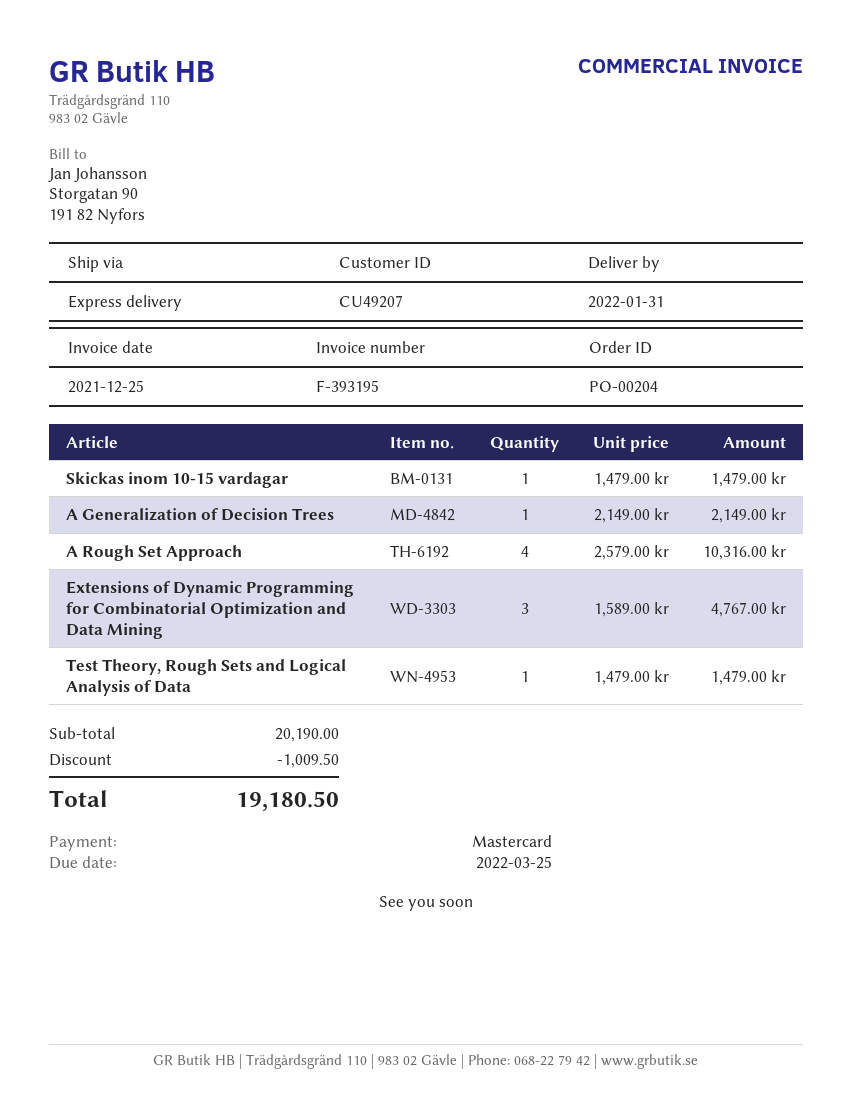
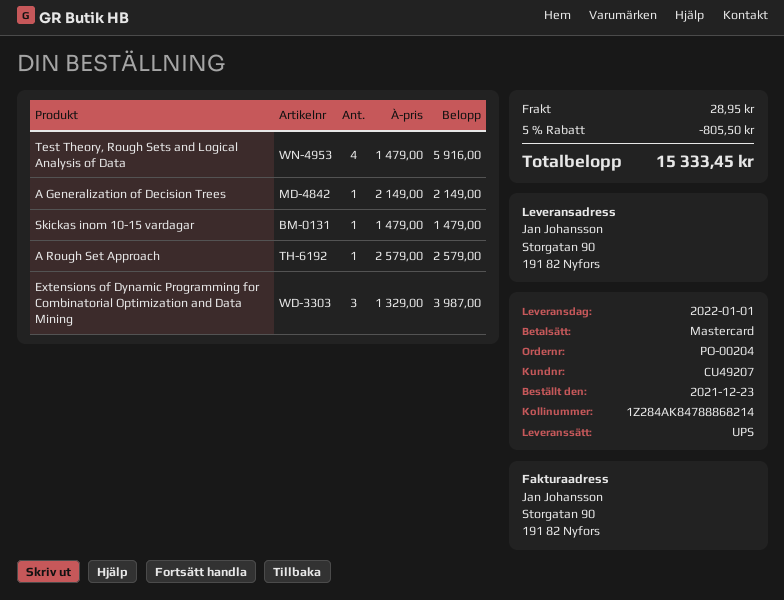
delivery date: 2022-01-31 -> 2022-01-01
shipping method: express -> UPS
A Rough Set Approach: 4 x 2579.00 = 10316.00 -> 1 x 2579.00 = 2579.00
Extensions of Dynamic Programming for Combinatorial Optimization and Data Mining: 3 x 1589.00 = 4767.00 -> 3 x 1329.00 = 3987.00
Test Theory, Rough Sets and Logical Analysis of Data: 1 x 1479.00 = 1479.00 -> 4 x 1479.00 = 5916.00
discount: 1009.50 -> 805.50
shipping: none -> 28.95
total: 19180.50 -> 15333.45

